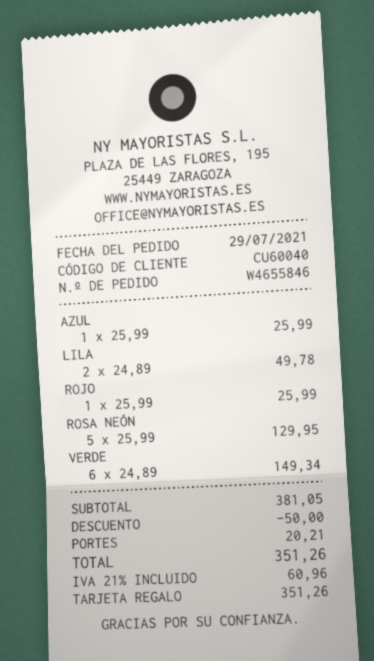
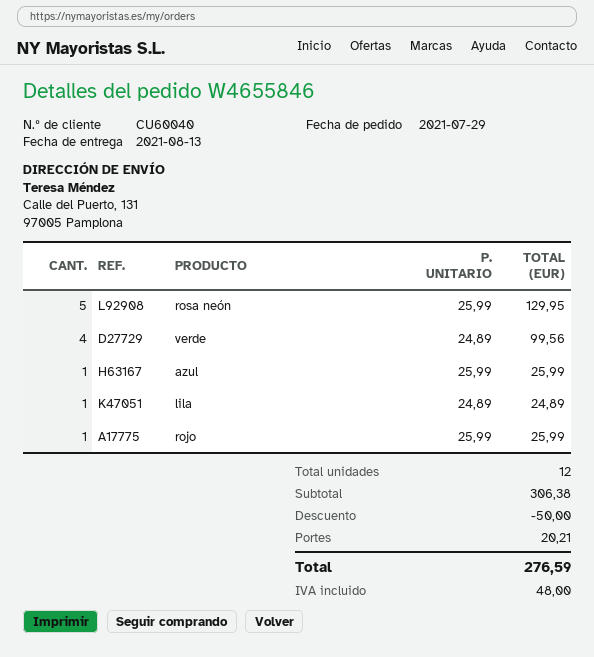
LILA: 2 x 24.89 = 49.78 -> 1 x 24.89 = 24.89
VERDE: 6 x 24.89 = 149.34 -> 4 x 24.89 = 99.56
subtotal: 381.05 -> 306.38
tax: 60.96 -> 48.00
total: 351.26 -> 276.59

